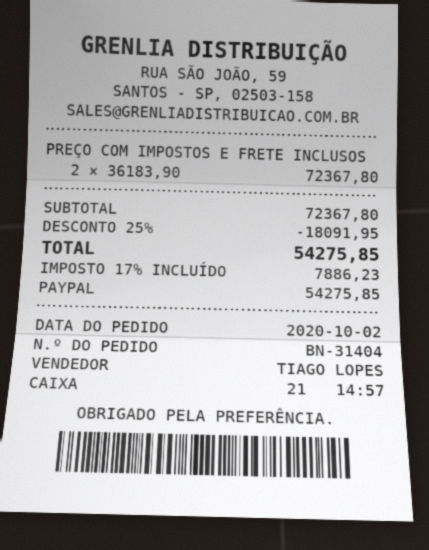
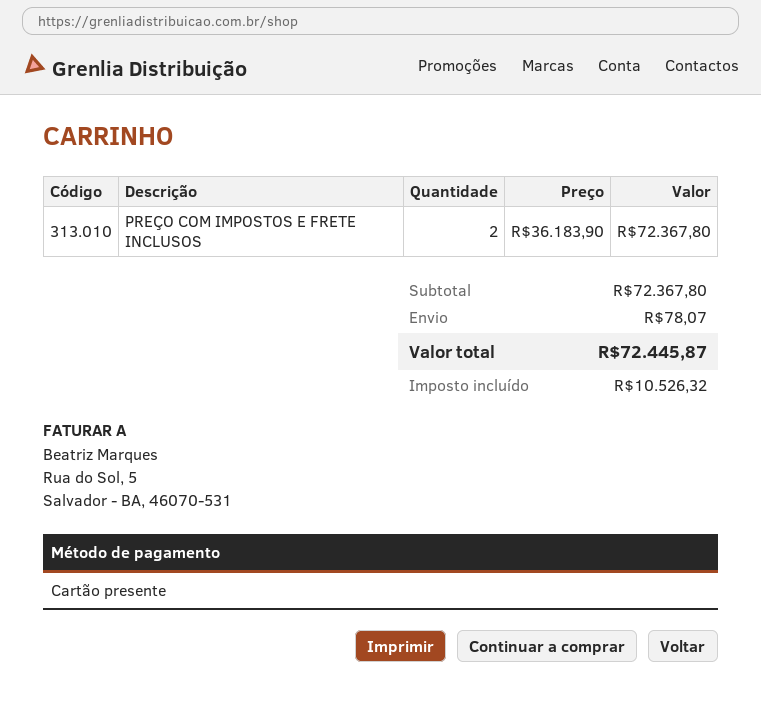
payment method: PayPal -> gift card
discount: 25% = 18091.95 -> none
shipping: none -> 78.07
tax: 7886.23 -> 10526.32
total: 54275.85 -> 72445.87

